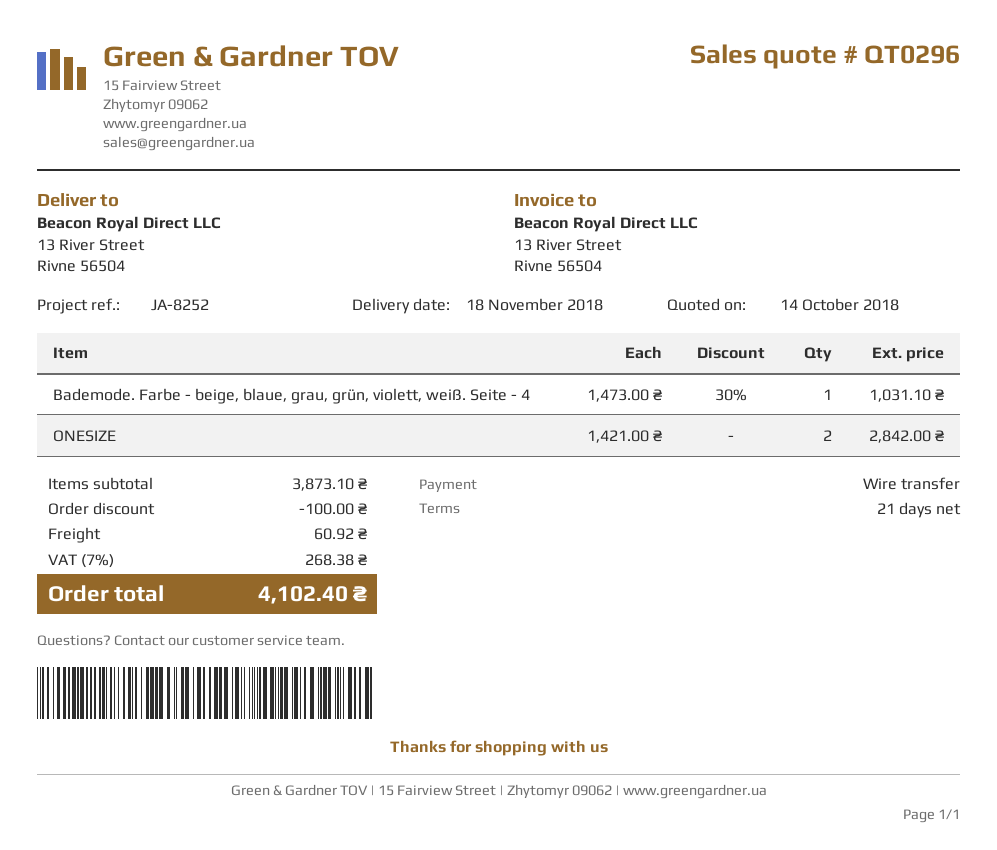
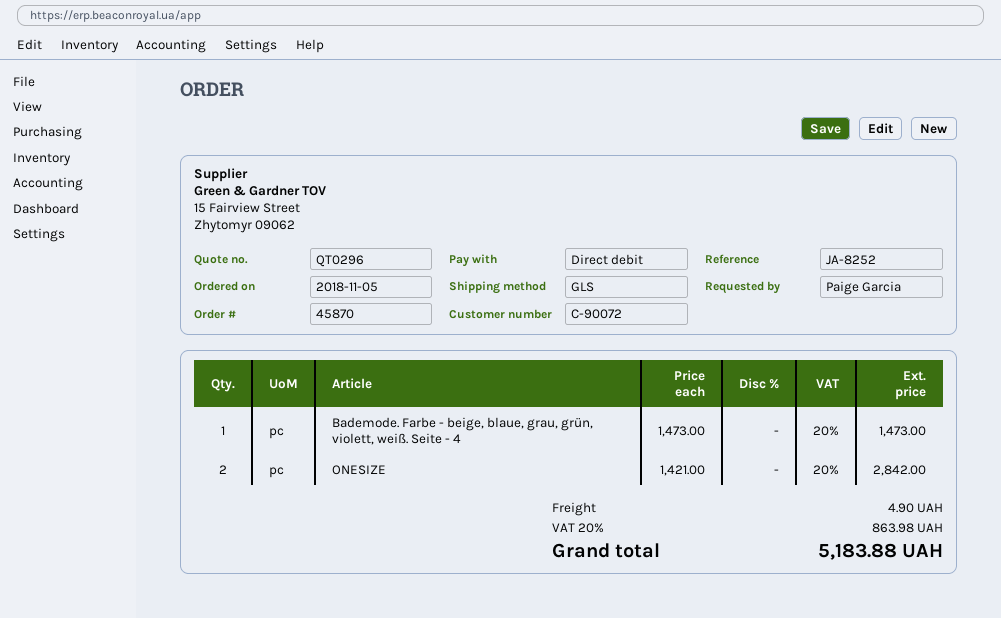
payment method: bank transfer -> direct debit
Bademode. Farbe - beige, blaue, grau, grün, violett, weiß. Seite - 4: 1 x 1473.00 - 30% = 1031.10 -> 1 x 1473.00 = 1473.00
discount: 100.00 -> none
shipping: 60.92 -> 4.90
tax: 7% = 268.38 -> 20% = 863.98
total: 4102.40 -> 5183.88

